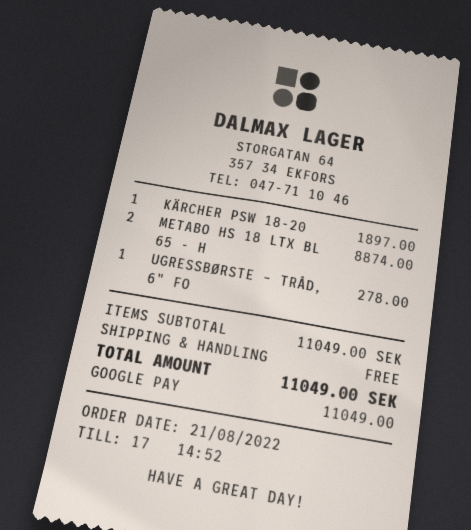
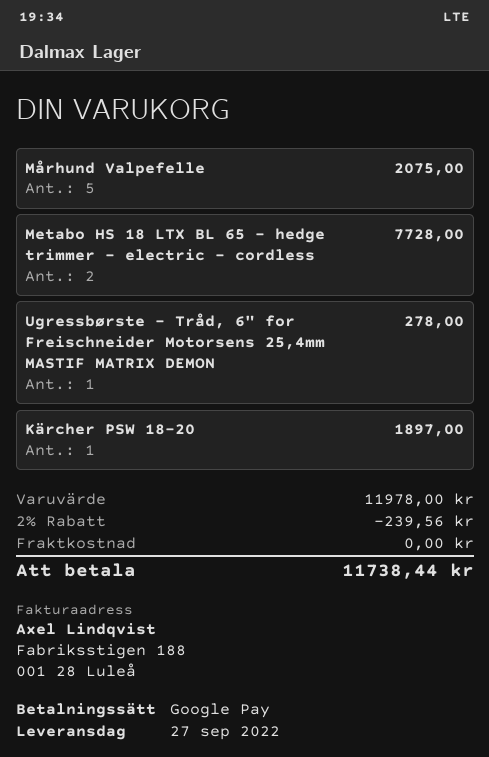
METABO HS 18 LTX BL 65 - H: 2 for 8874.00 -> 2 for 7728.00
Mårhund Valpefelle: none -> 5 for 2075.00
subtotal: 11049.00 -> 11978.00
discount: none -> 2% = 239.56
total: 11049.00 -> 11738.44

